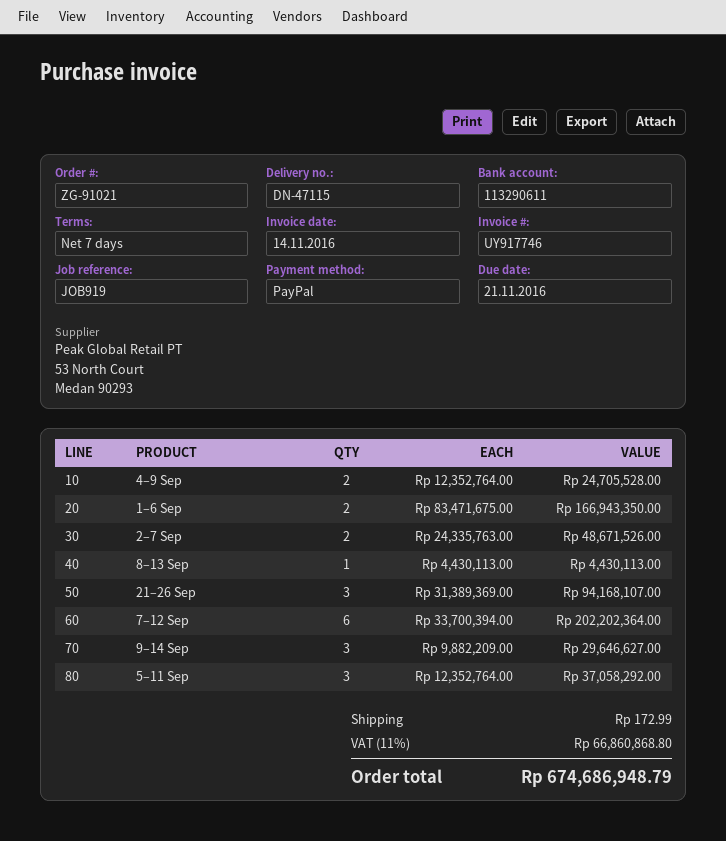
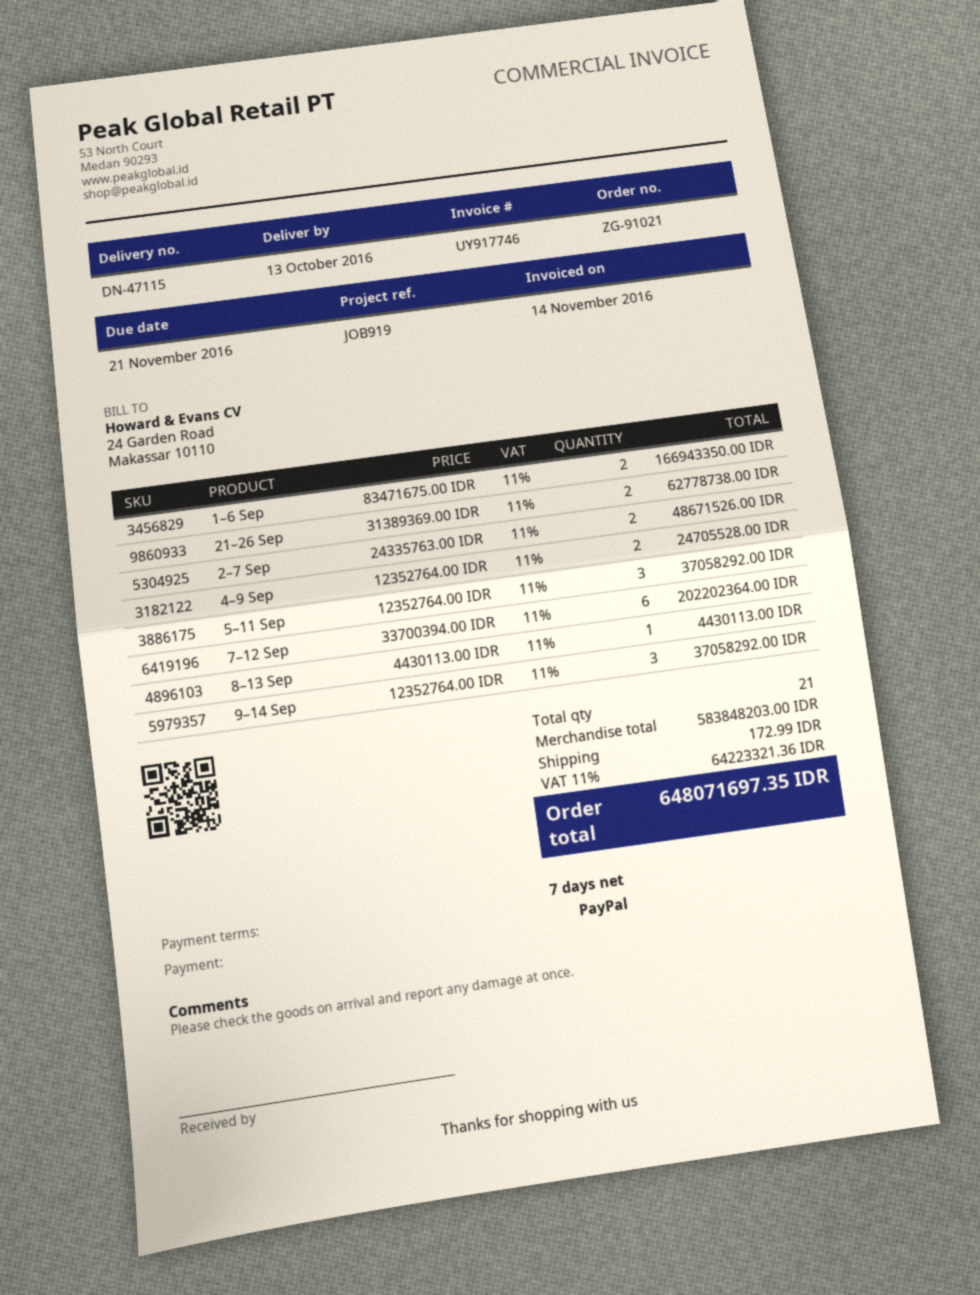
21–26 Sep: 3 x 31389369.00 = 94168107.00 -> 2 x 31389369.00 = 62778738.00
9–14 Sep: 3 x 9882209.00 = 29646627.00 -> 3 x 12352764.00 = 37058292.00
tax: 11% = 66860868.80 -> 11% = 64223321.36
total: 674686948.79 -> 648071697.35

